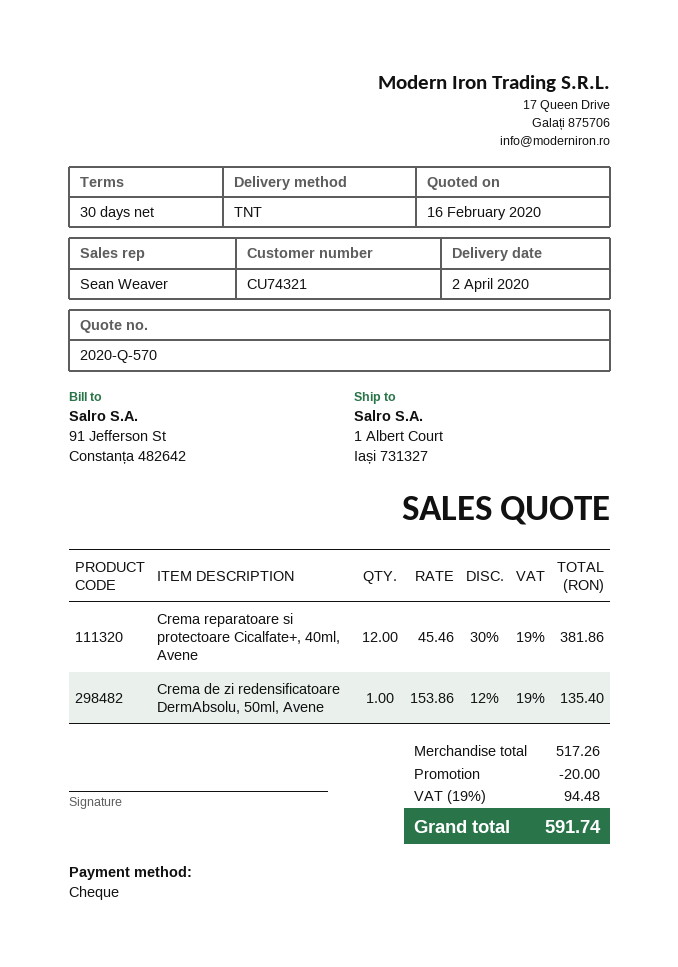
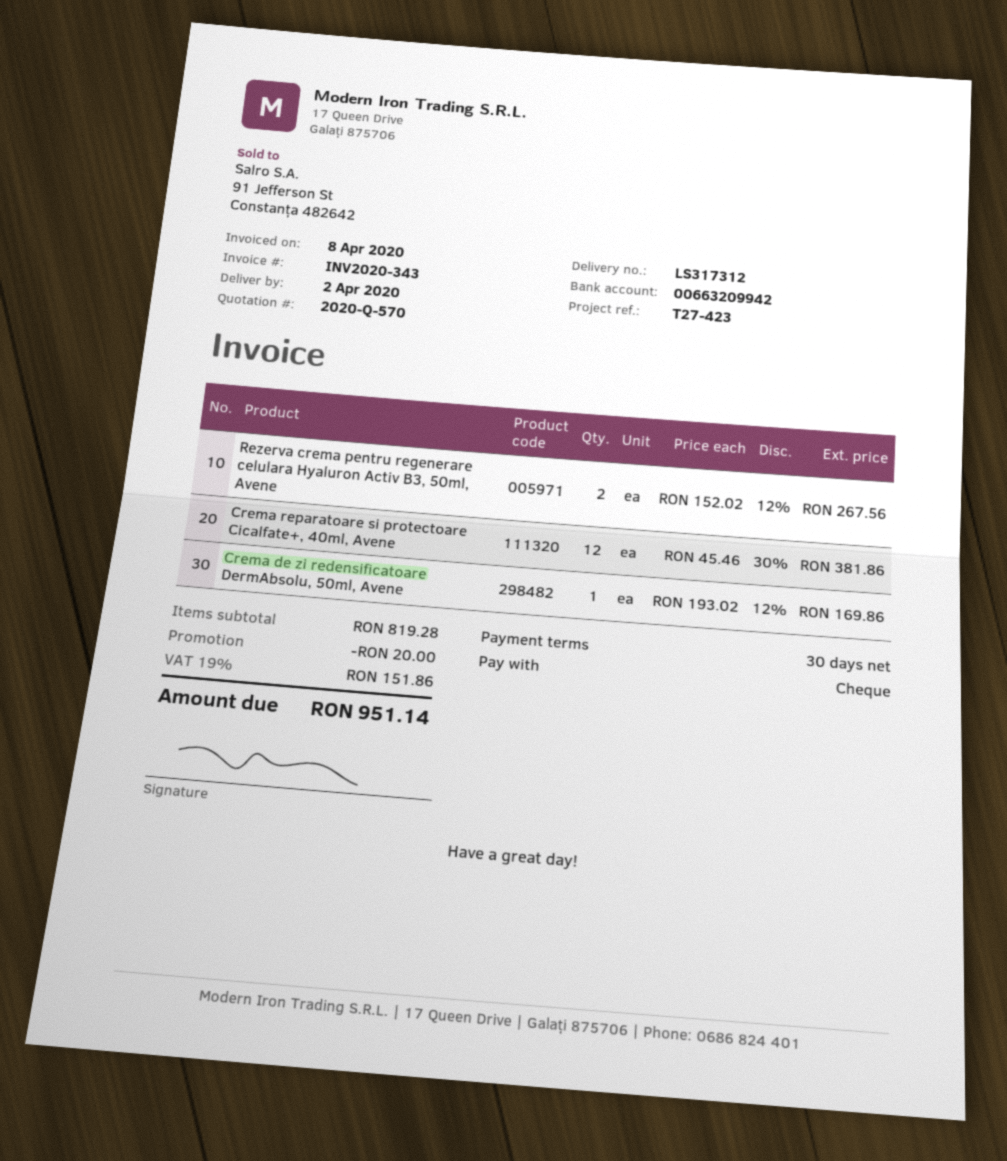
Crema de zi redensificatoare DermAbsolu, 50ml, Avene: 1 x 153.86 - 12% = 135.40 -> 1 x 193.02 - 12% = 169.86
Rezerva crema pentru regenerare celulara Hyaluron Activ B3, 50ml, Avene: none -> 2 x 152.02 - 12% = 267.56
subtotal: 517.26 -> 819.28
tax: 19% = 94.48 -> 19% = 151.86
total: 591.74 -> 951.14

